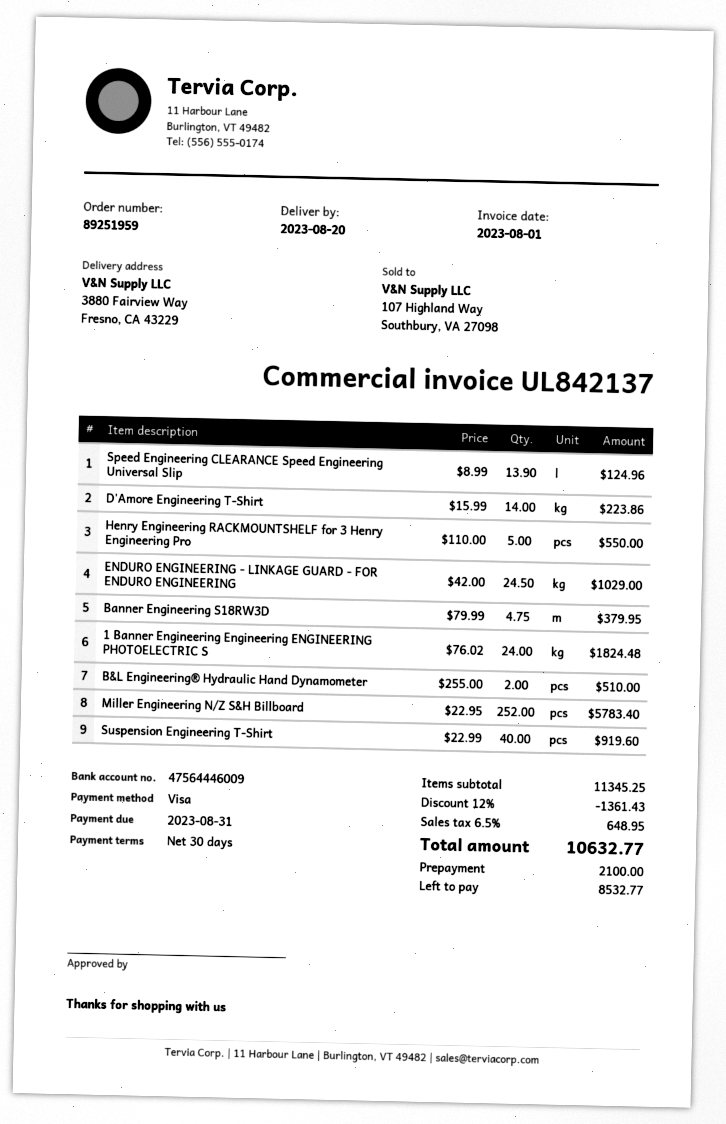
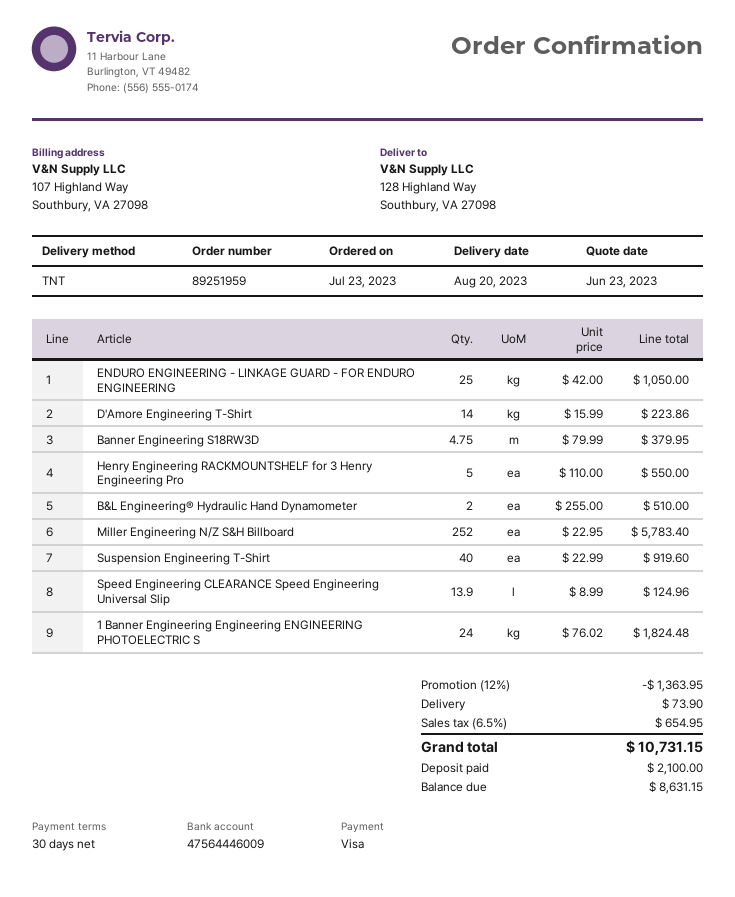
ship to: 3880 Fairview Way, Fresno, CA 43229 -> 128 Highland Way, Southbury, VA 27098
ENDURO ENGINEERING - LINKAGE GUARD - FOR ENDURO ENGINEERING: 24.5 x 42.00 = 1029.00 -> 25 x 42.00 = 1050.00
discount: 12% = 1361.43 -> 12% = 1363.95
shipping: none -> 73.90
tax: 6.5% = 648.95 -> 6.5% = 654.95
total: 10632.77 -> 10731.15
balance: 8532.77 -> 8631.15

